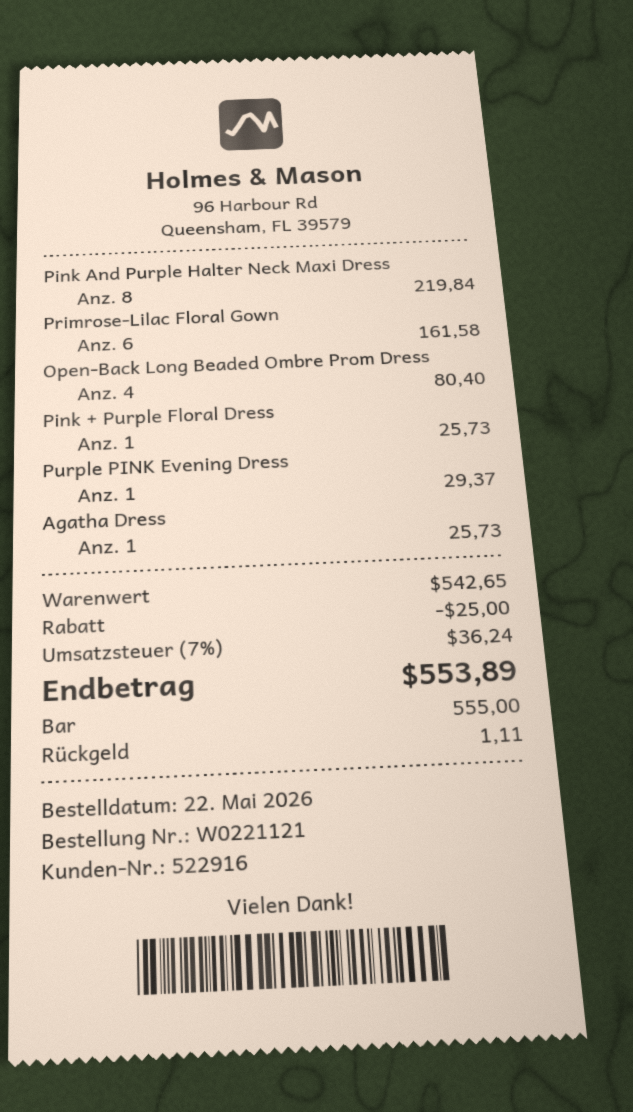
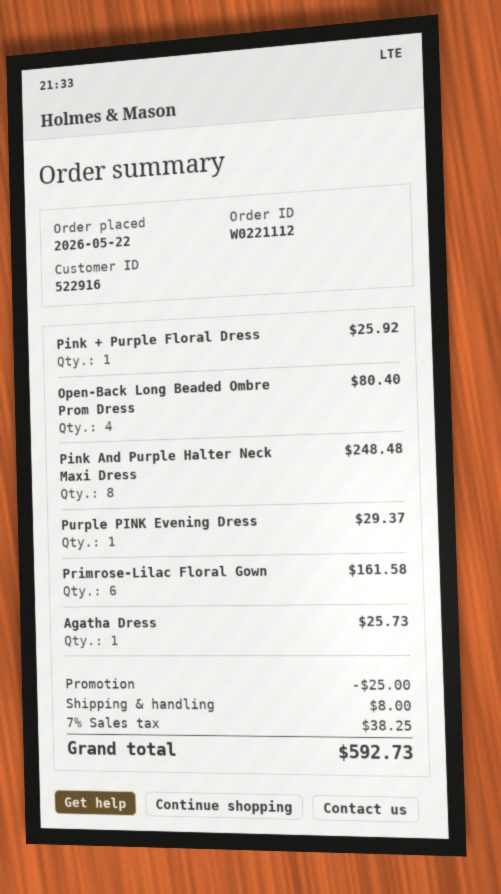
order number: W0221121 -> W0221112
Pink And Purple Halter Neck Maxi Dress: 8 for 219.84 -> 8 for 248.48
Pink + Purple Floral Dress: 1 for 25.73 -> 1 for 25.92
shipping: none -> 8.00
tax: 7% = 36.24 -> 7% = 38.25
total: 553.89 -> 592.73

